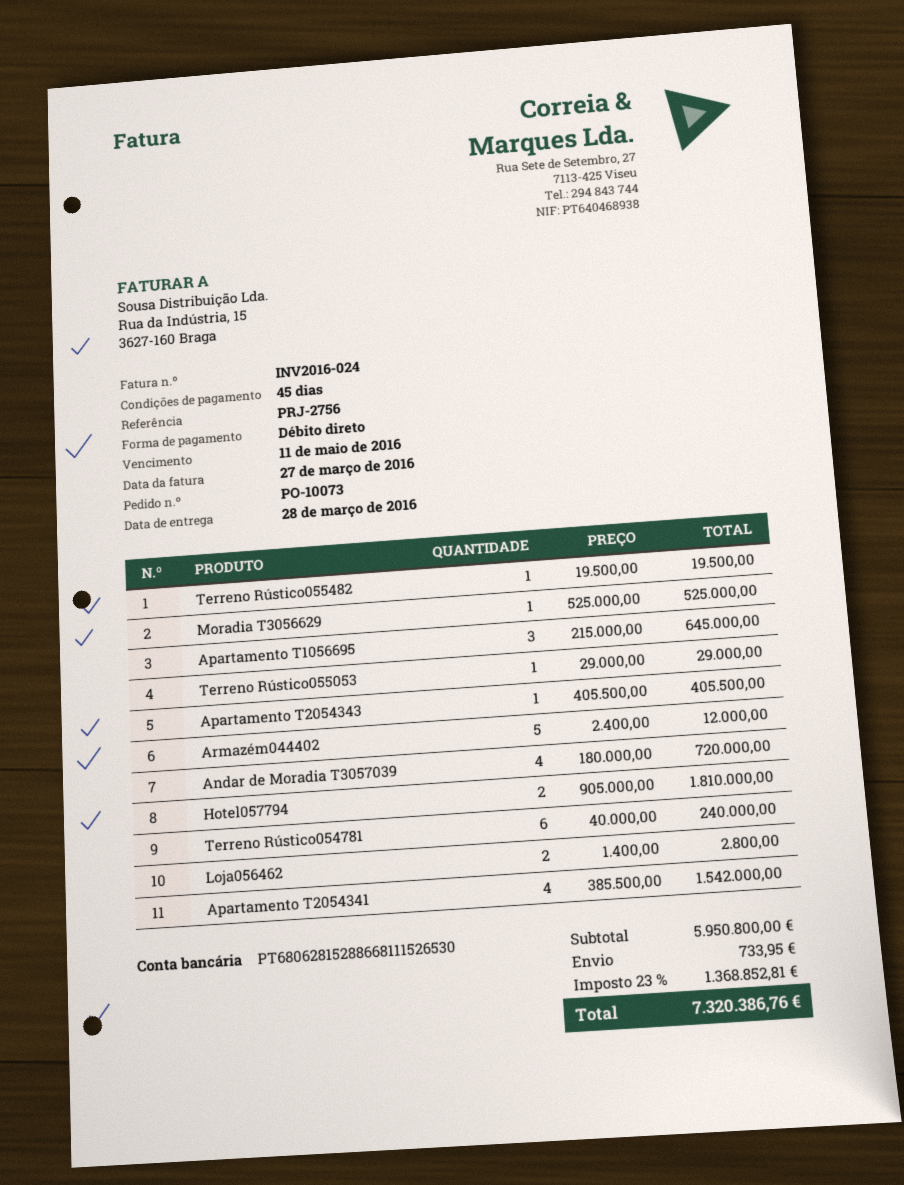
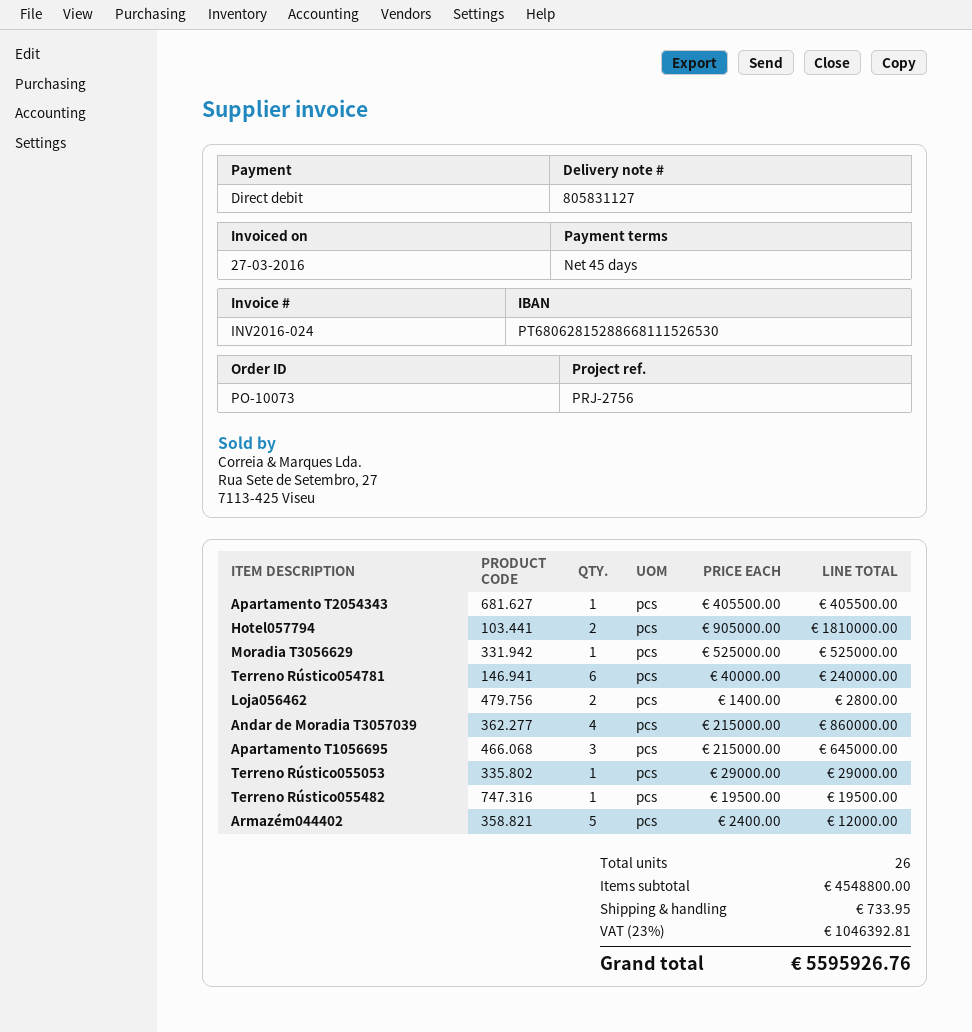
Andar de Moradia T3057039: 4 x 180000.00 = 720000.00 -> 4 x 215000.00 = 860000.00
Apartamento T2054341: 4 x 385500.00 = 1542000.00 -> none
subtotal: 5950800.00 -> 4548800.00
tax: 23% = 1368852.81 -> 23% = 1046392.81
total: 7320386.76 -> 5595926.76

